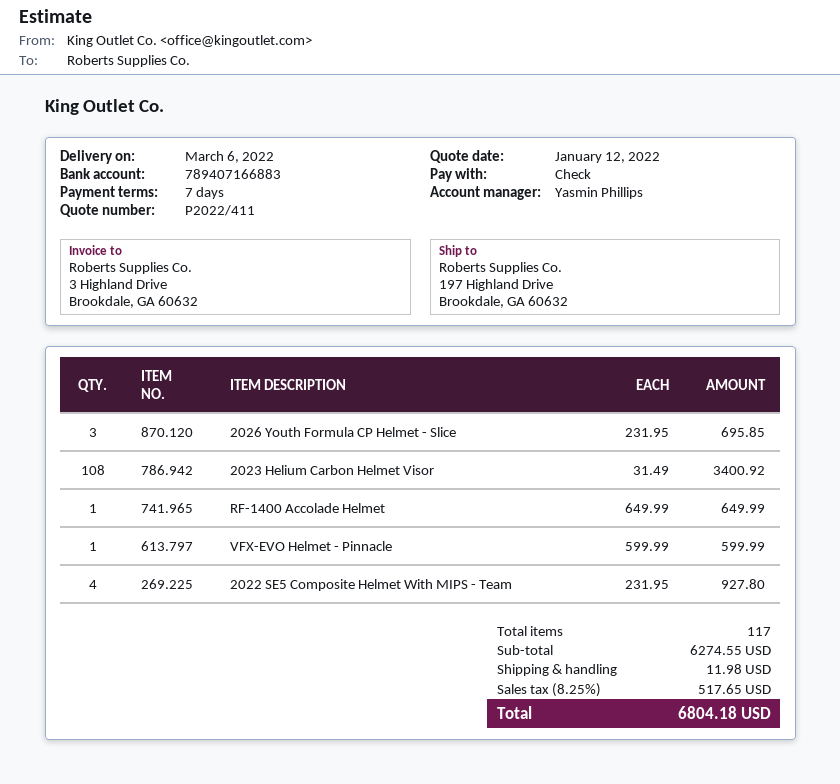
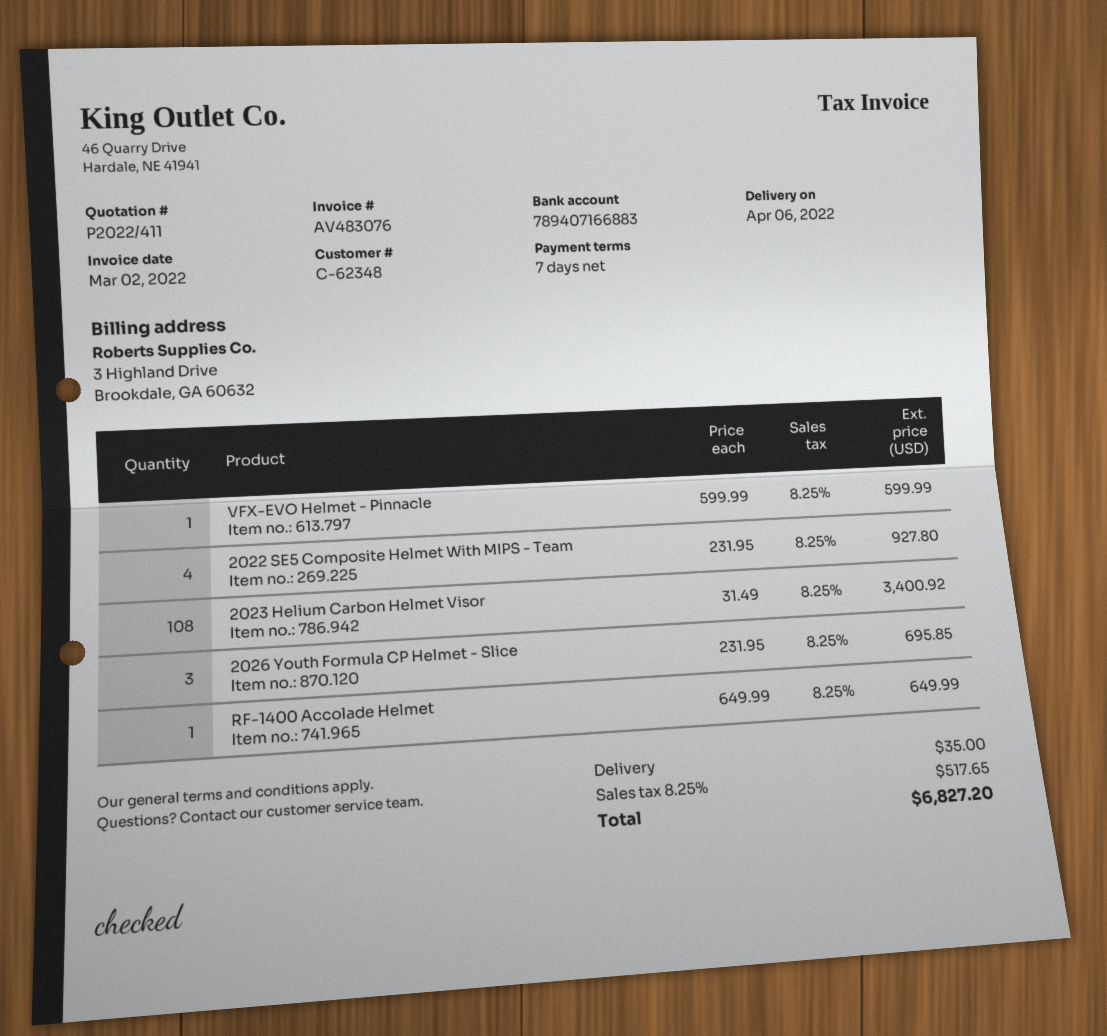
delivery date: 2022-03-06 -> 2022-04-06
shipping: 11.98 -> 35.00
total: 6804.18 -> 6827.20

